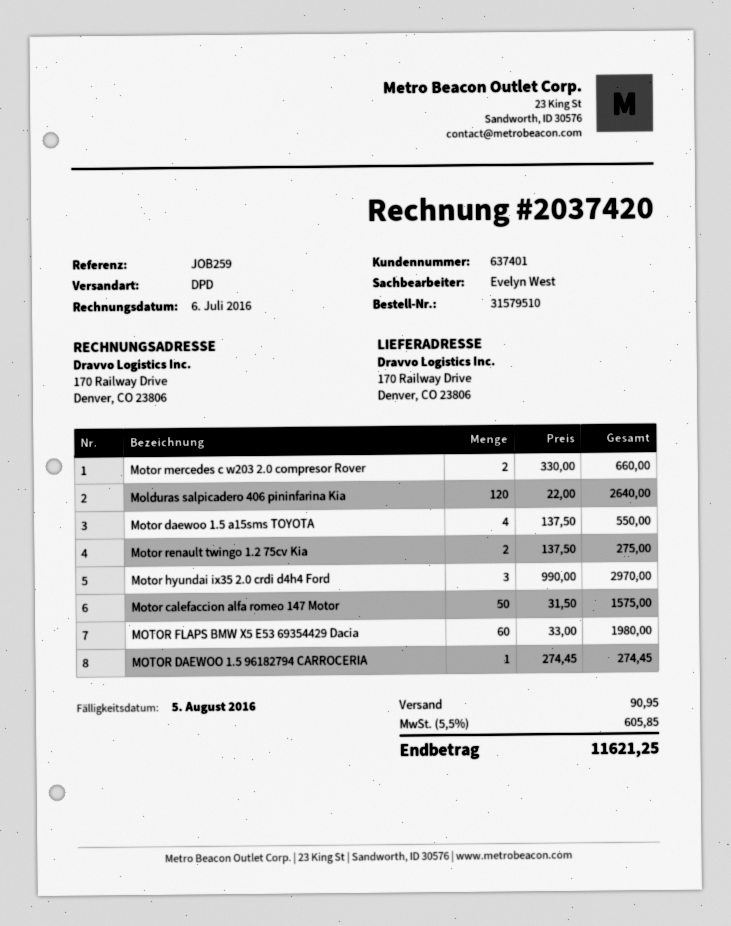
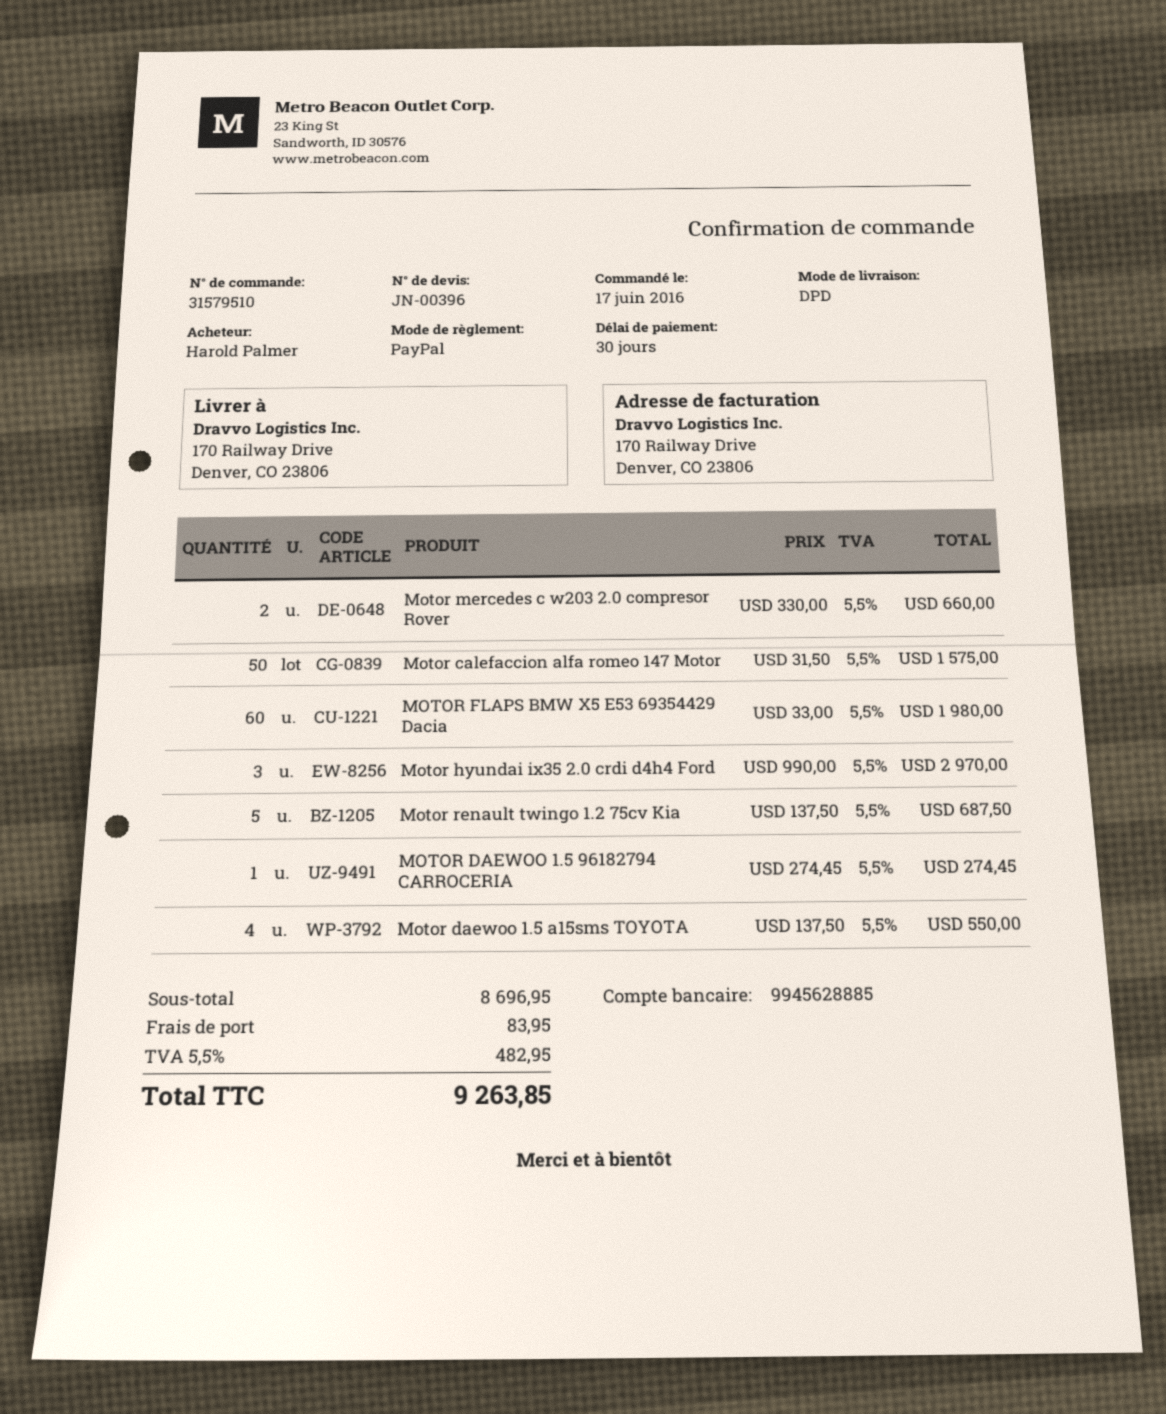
Molduras salpicadero 406 pininfarina Kia: 120 x 22.00 = 2640.00 -> none
Motor renault twingo 1.2 75cv Kia: 2 x 137.50 = 275.00 -> 5 x 137.50 = 687.50
shipping: 90.95 -> 83.95
tax: 5.5% = 605.85 -> 5.5% = 482.95
total: 11621.25 -> 9263.85

